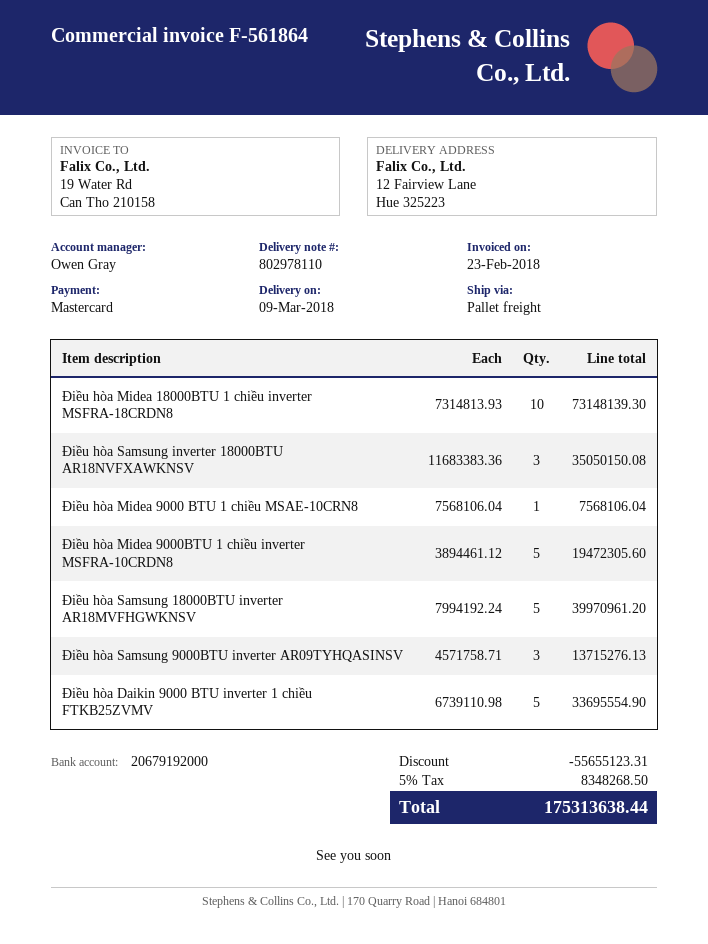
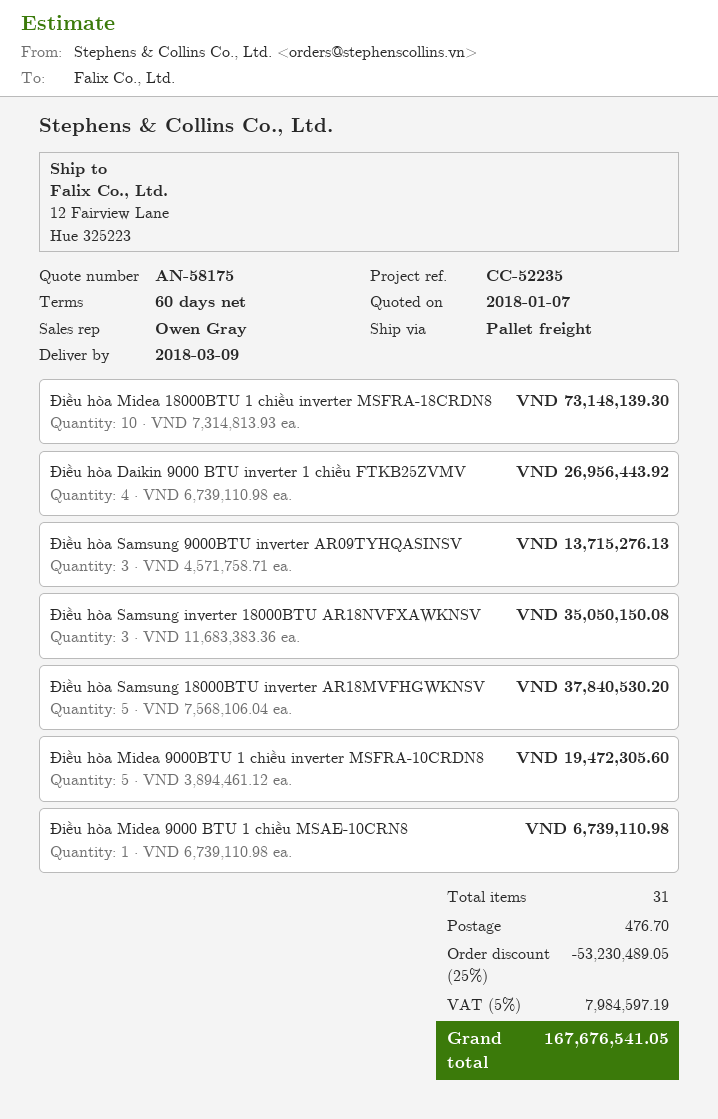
Điều hòa Midea 9000 BTU 1 chiều MSAE-10CRN8: 1 x 7568106.04 = 7568106.04 -> 1 x 6739110.98 = 6739110.98
Điều hòa Samsung 18000BTU inverter AR18MVFHGWKNSV: 5 x 7994192.24 = 39970961.20 -> 5 x 7568106.04 = 37840530.20
Điều hòa Daikin 9000 BTU inverter 1 chiều FTKB25ZVMV: 5 x 6739110.98 = 33695554.90 -> 4 x 6739110.98 = 26956443.92
discount: 55655123.31 -> 53230489.05
shipping: none -> 476.70
tax: 5% = 8348268.50 -> 5% = 7984597.19
total: 175313638.44 -> 167676541.05

